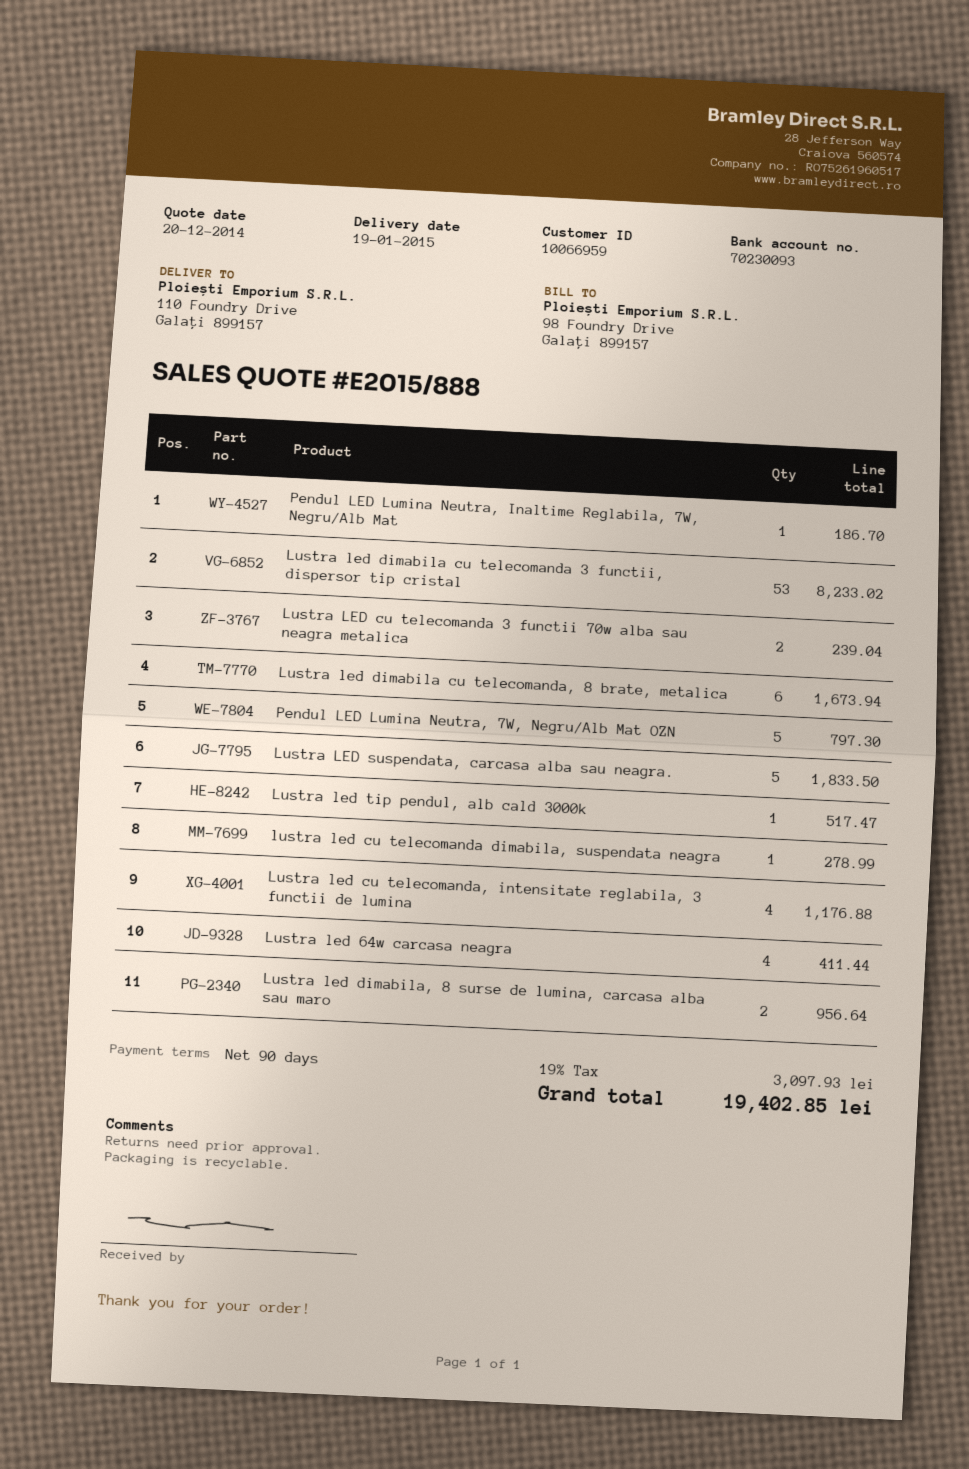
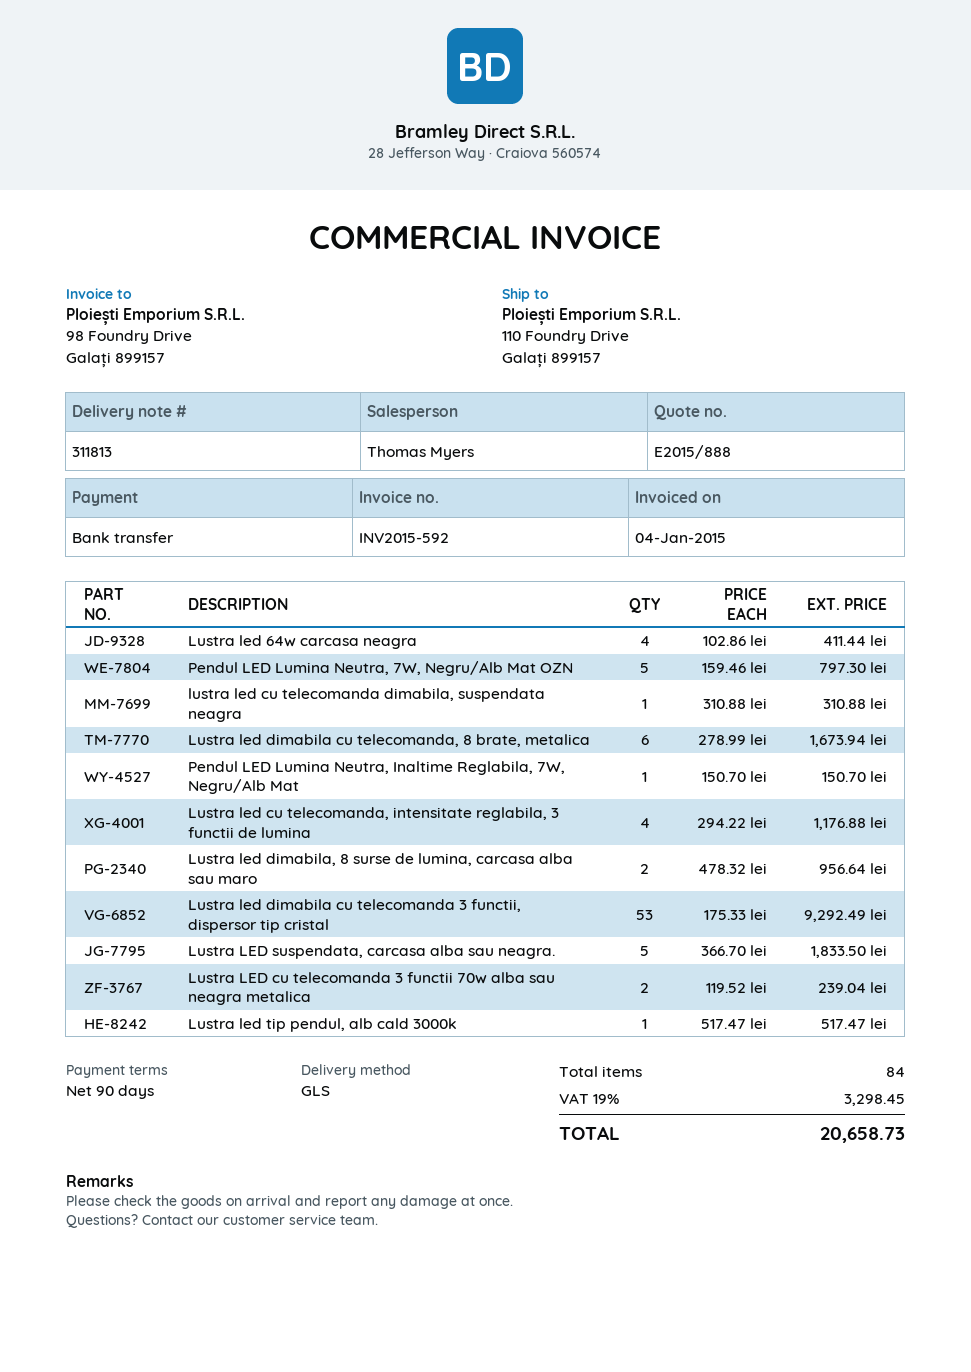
Pendul LED Lumina Neutra, Inaltime Reglabila, 7W, Negru/Alb Mat: 1 for 186.70 -> 1 for 150.70
Lustra led dimabila cu telecomanda 3 functii, dispersor tip cristal: 53 for 8233.02 -> 53 for 9292.49
lustra led cu telecomanda dimabila, suspendata neagra: 1 for 278.99 -> 1 for 310.88
tax: 19% = 3097.93 -> 19% = 3298.45
total: 19402.85 -> 20658.73

